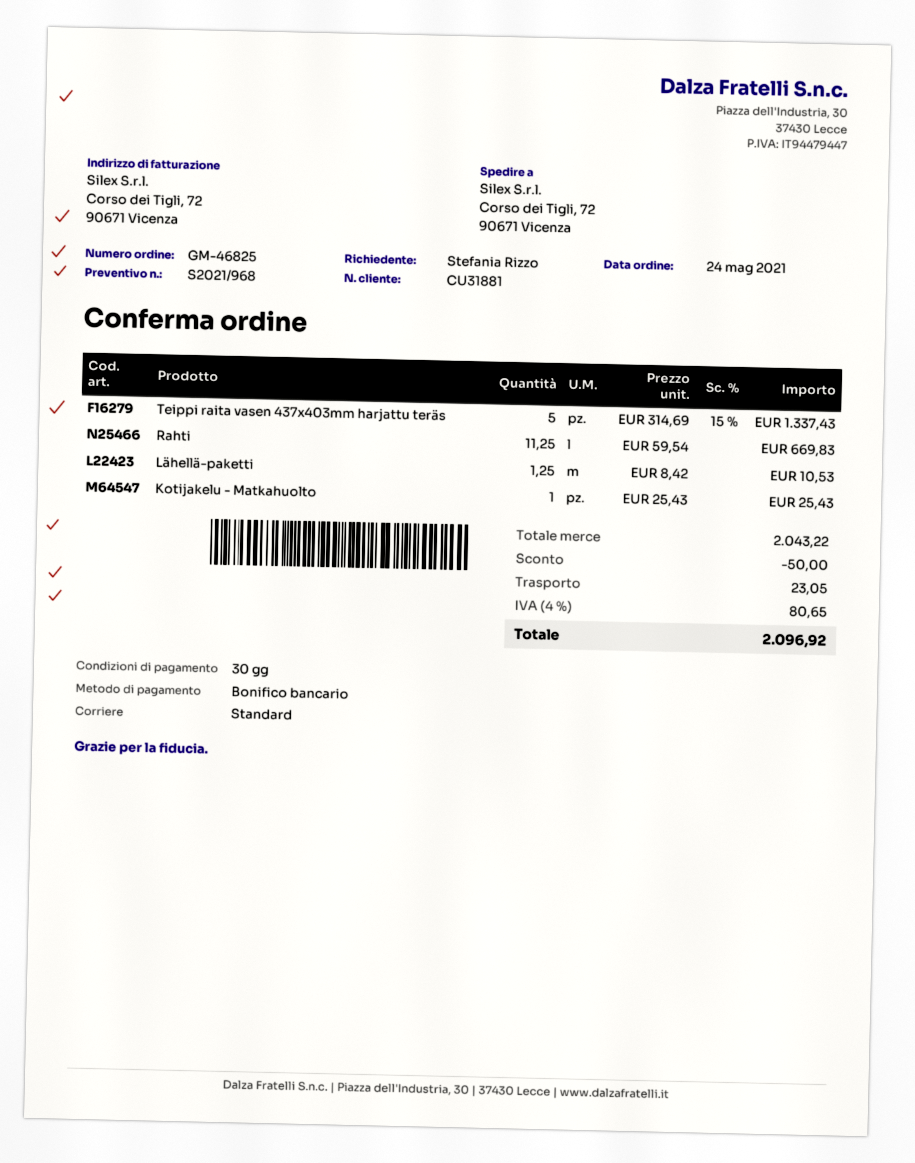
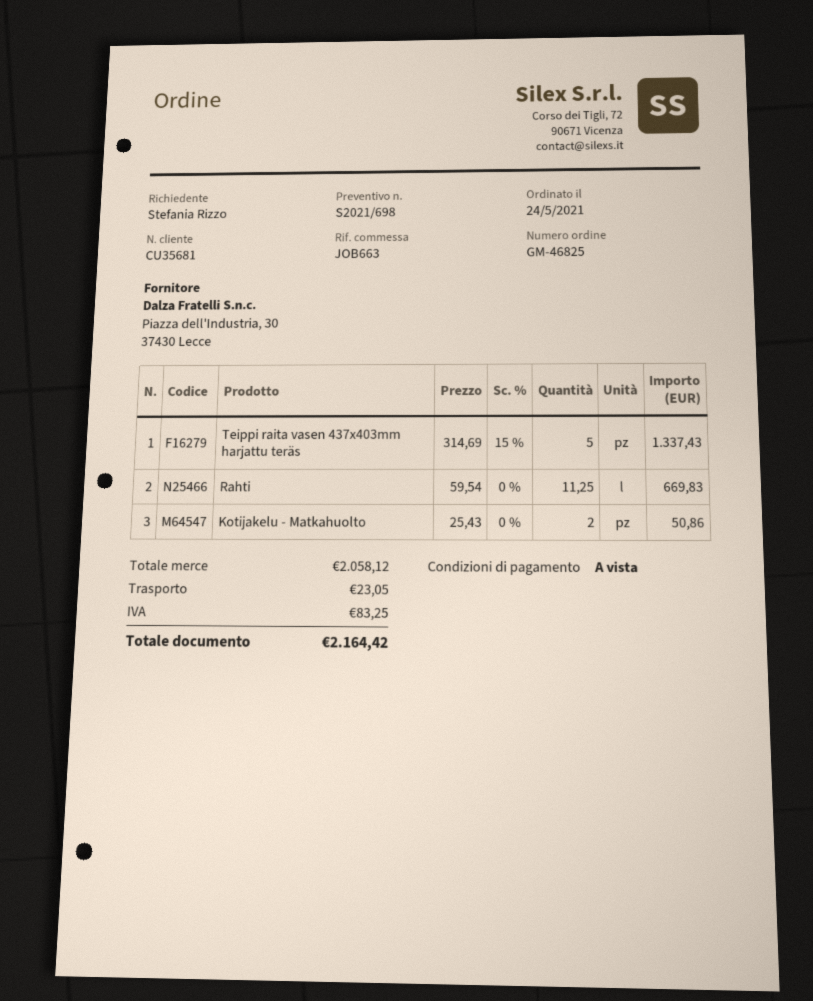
quote number: S2021/968 -> S2021/698
payment terms: 30 days -> on receipt
customer number: CU31881 -> CU35681
Lähellä-paketti: 1.25 x 8.42 = 10.53 -> none
Kotijakelu - Matkahuolto: 1 x 25.43 = 25.43 -> 2 x 25.43 = 50.86
subtotal: 2043.22 -> 2058.12
discount: 50.00 -> none
tax: 80.65 -> 83.25
total: 2096.92 -> 2164.42

